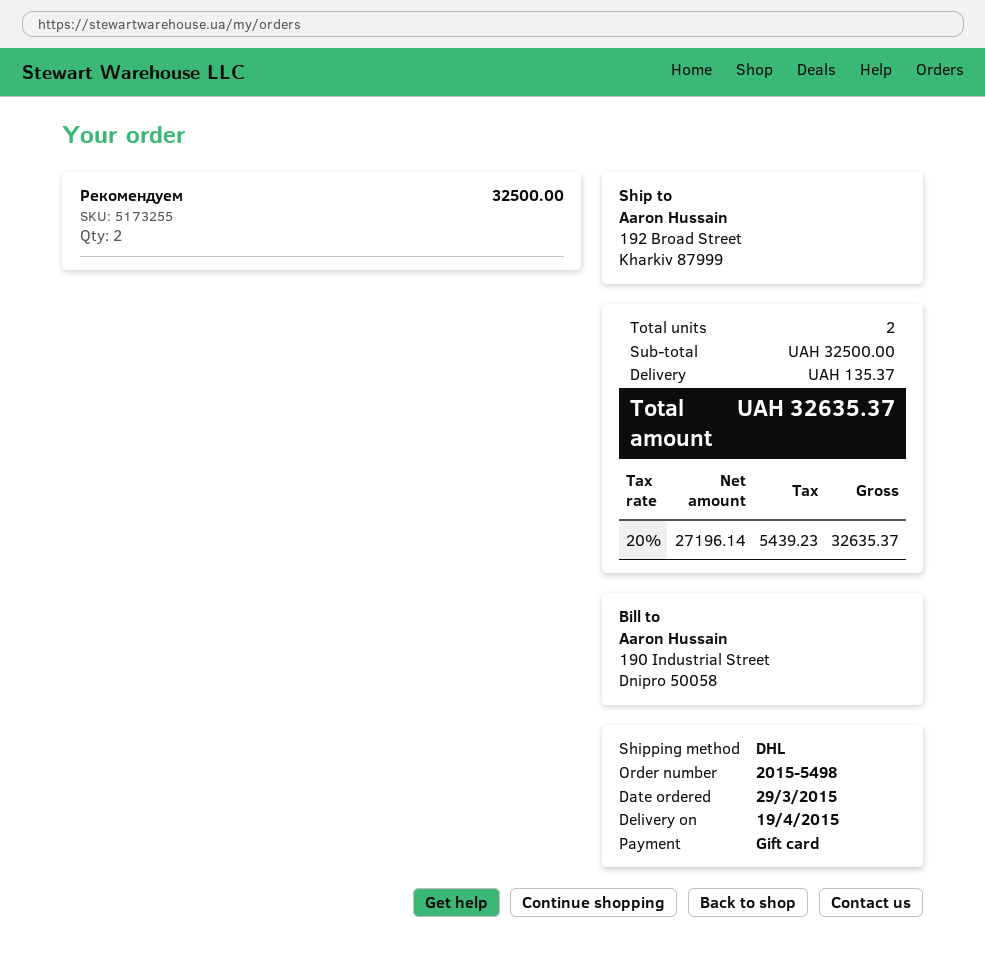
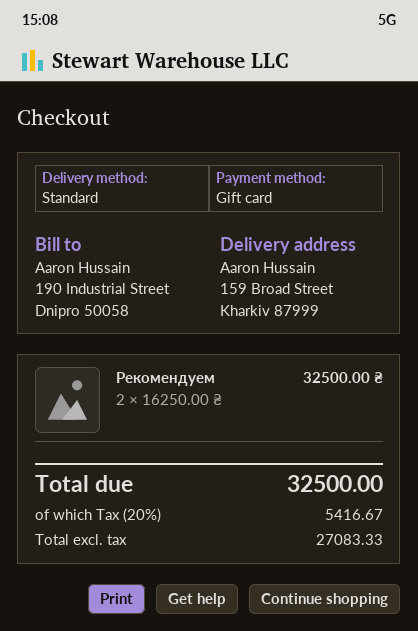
shipping method: DHL -> standard
ship to: 192 Broad Street, Kharkiv 87999 -> 159 Broad Street, Kharkiv 87999
shipping: 135.37 -> none
net: 27196.14 -> 27083.33
tax: 20% = 5439.23 -> 20% = 5416.67
total: 32635.37 -> 32500.00

